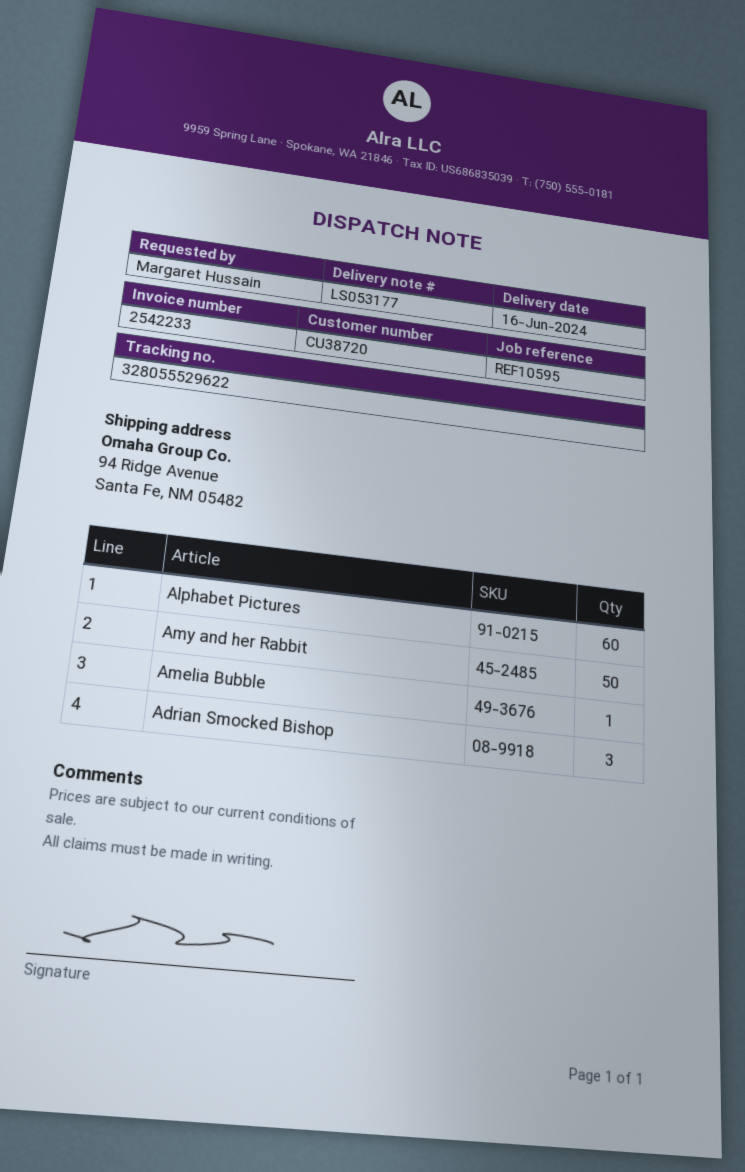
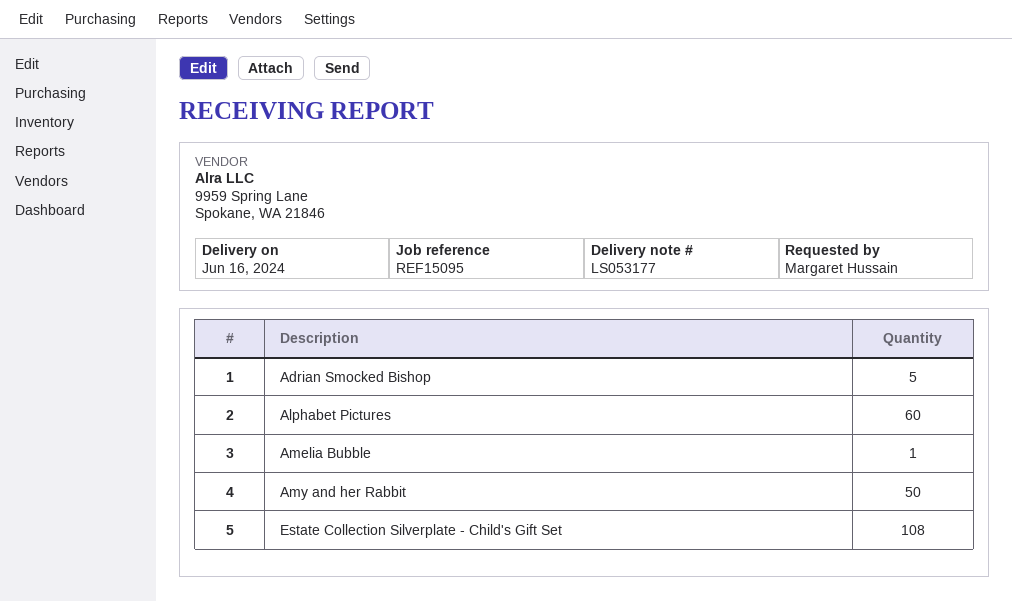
reference: REF10595 -> REF15095
Adrian Smocked Bishop: 3 -> 5
Estate Collection Silverplate - Child's Gift Set: none -> 108

